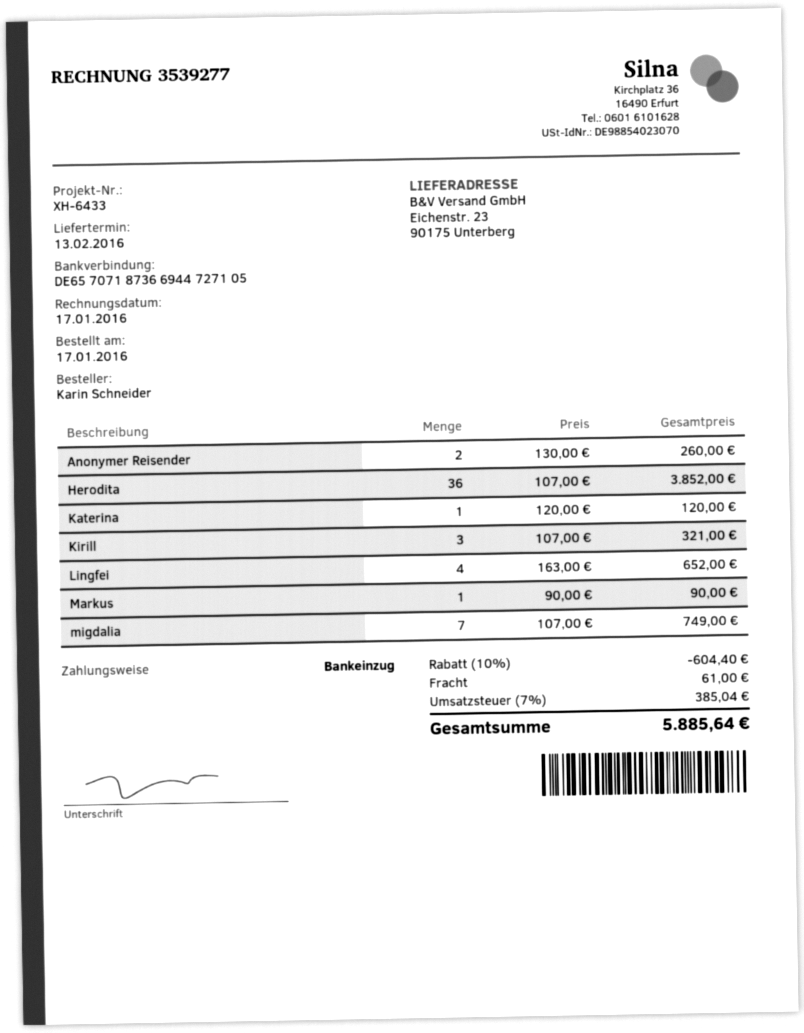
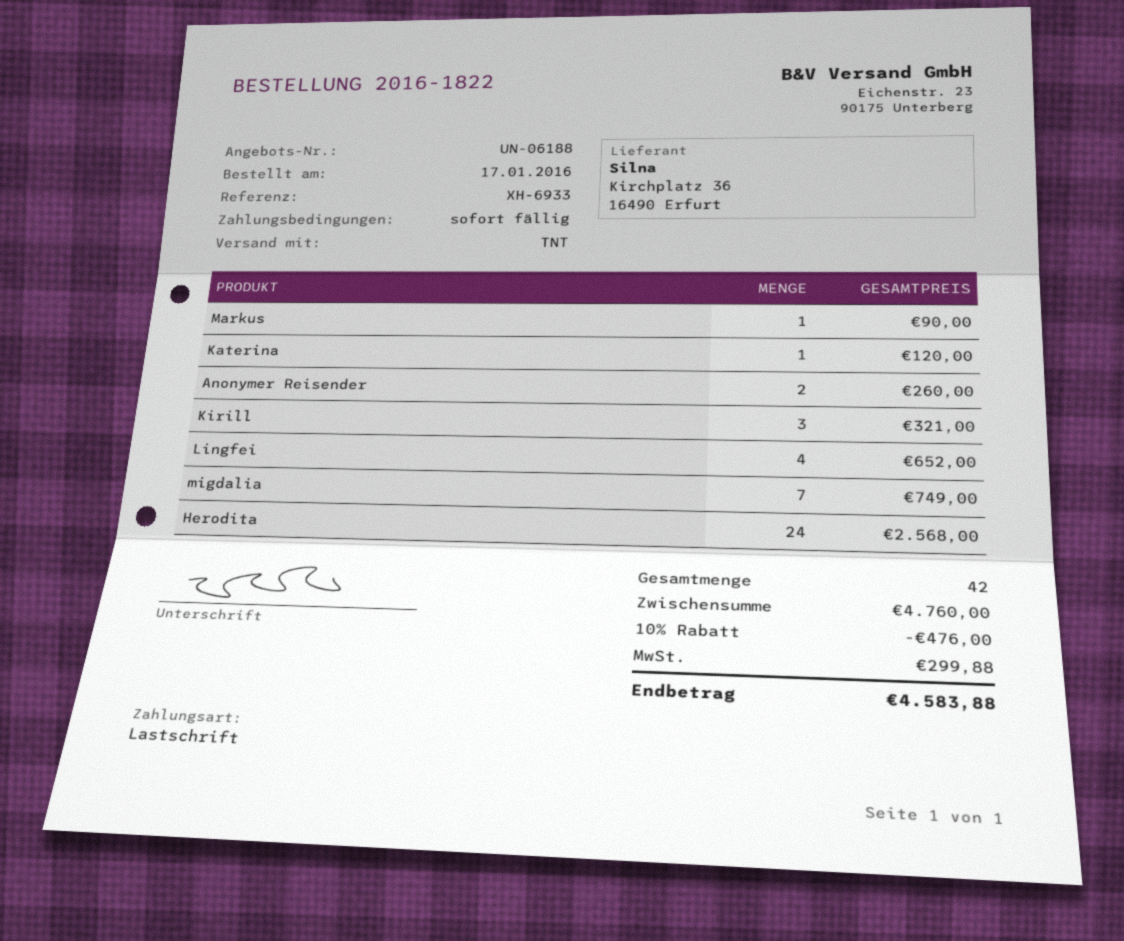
reference: XH-6433 -> XH-6933
Herodita: 36 for 3852.00 -> 24 for 2568.00
discount: 10% = 604.40 -> 10% = 476.00
shipping: 61.00 -> none
tax: 385.04 -> 299.88
total: 5885.64 -> 4583.88

